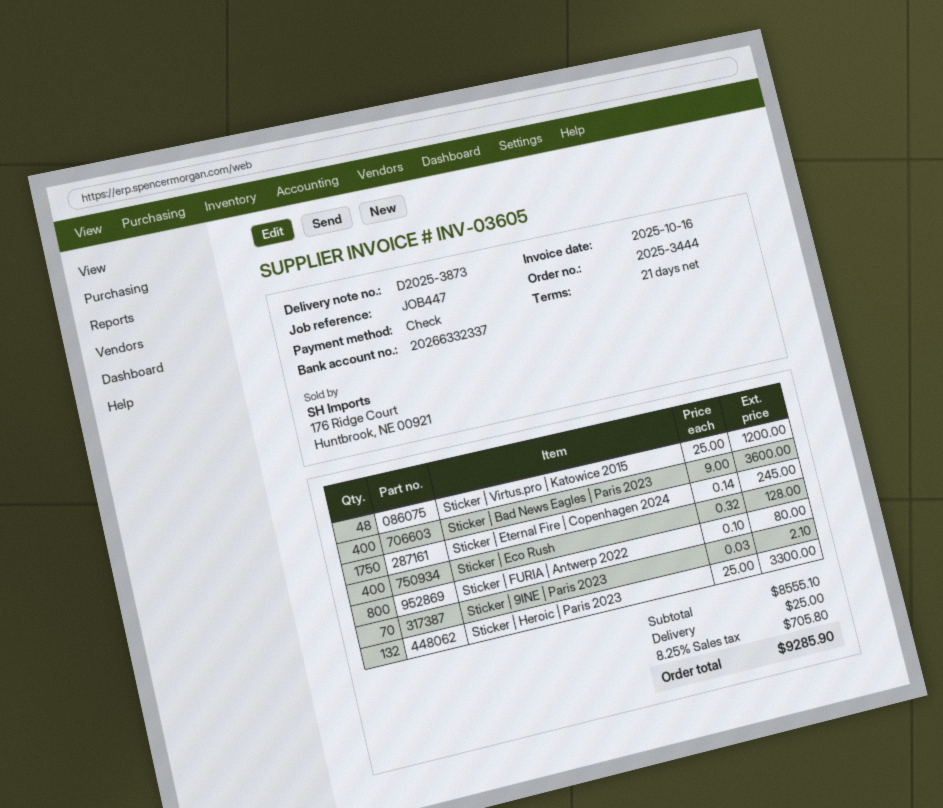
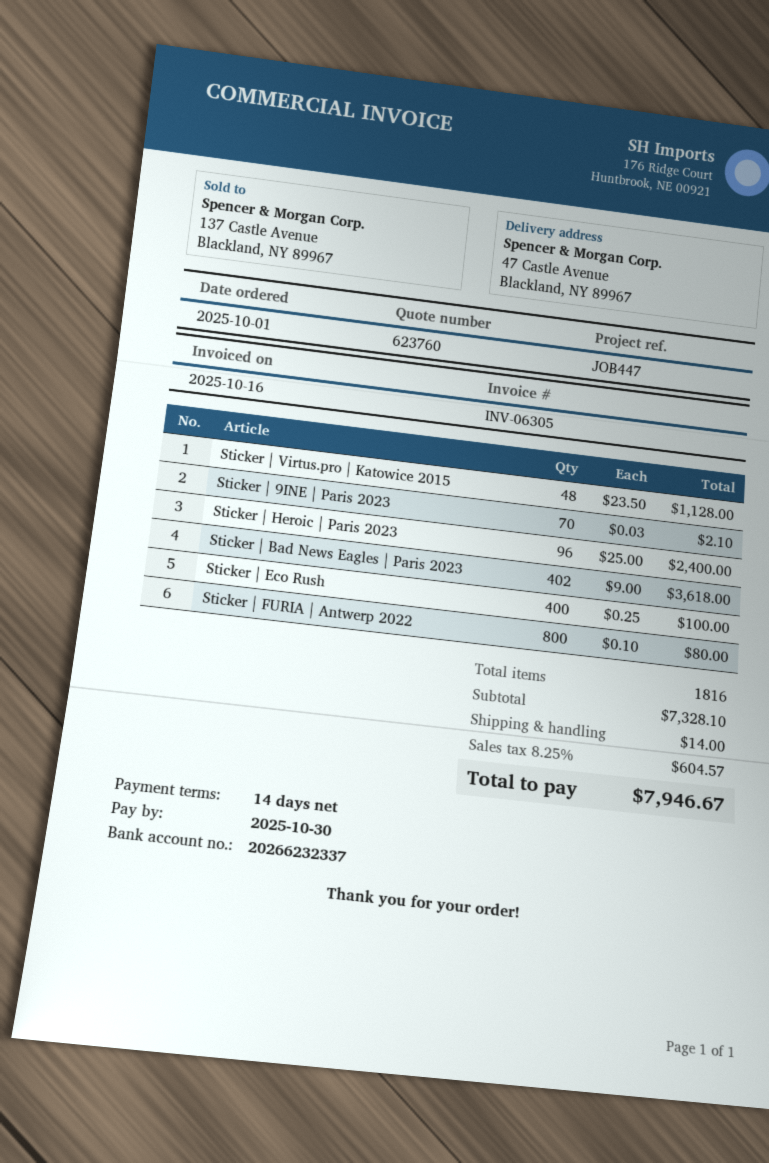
invoice number: INV-03605 -> INV-06305
payment terms: 21 days -> 14 days
bank account: 20266332337 -> 20266232337
Sticker | Virtus.pro | Katowice 2015: 48 x 25.00 = 1200.00 -> 48 x 23.50 = 1128.00
Sticker | Bad News Eagles | Paris 2023: 400 x 9.00 = 3600.00 -> 402 x 9.00 = 3618.00
Sticker | Eternal Fire | Copenhagen 2024: 1750 x 0.14 = 245.00 -> none
Sticker | Eco Rush: 400 x 0.32 = 128.00 -> 400 x 0.25 = 100.00
Sticker | Heroic | Paris 2023: 132 x 25.00 = 3300.00 -> 96 x 25.00 = 2400.00
subtotal: 8555.10 -> 7328.10
shipping: 25.00 -> 14.00
tax: 8.25% = 705.80 -> 8.25% = 604.57
total: 9285.90 -> 7946.67

